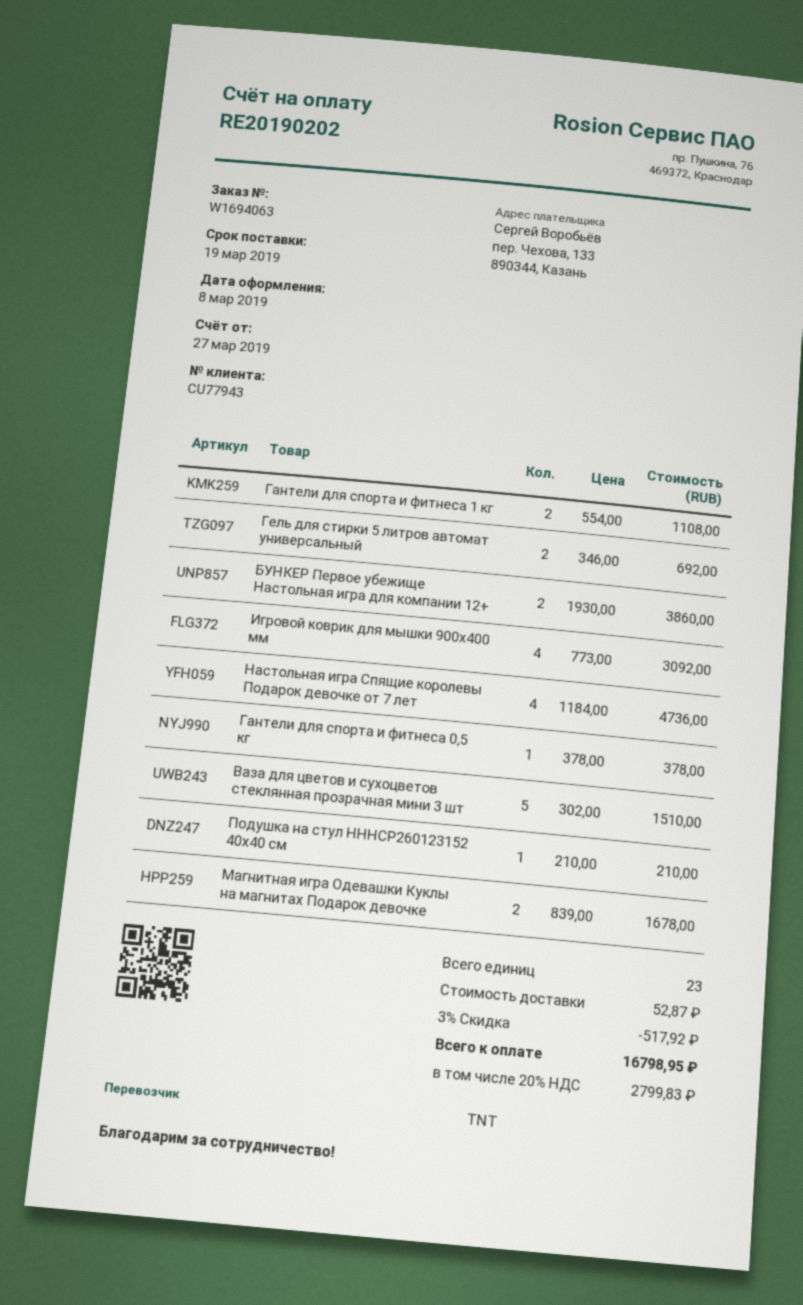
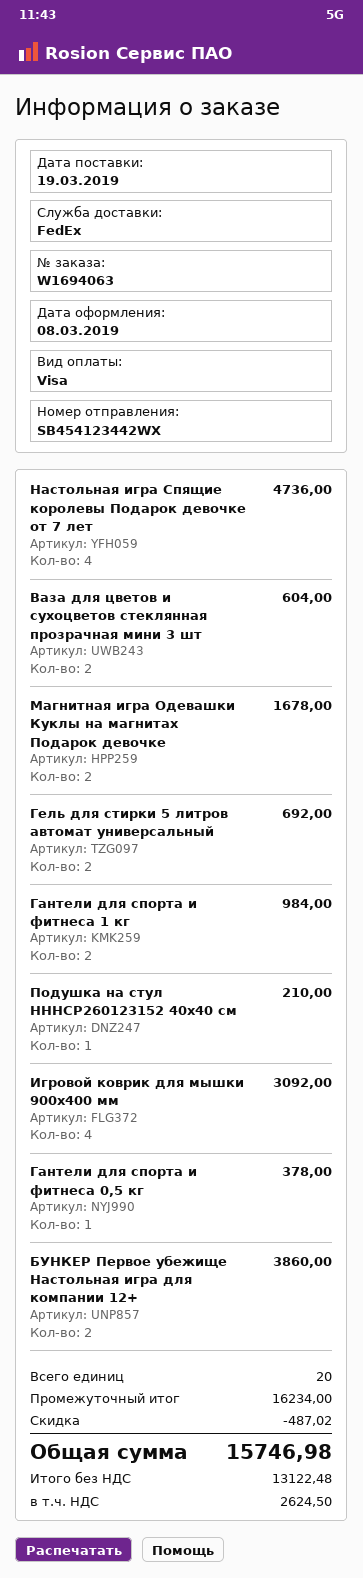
shipping method: TNT -> FedEx
Гантели для спорта и фитнеса 1 кг: 2 for 1108.00 -> 2 for 984.00
Ваза для цветов и сухоцветов стеклянная прозрачная мини 3 шт: 5 for 1510.00 -> 2 for 604.00
total quantity: 23 -> 20
discount: 517.92 -> 487.02
shipping: 52.87 -> none
tax: 2799.83 -> 2624.50
total: 16798.95 -> 15746.98

